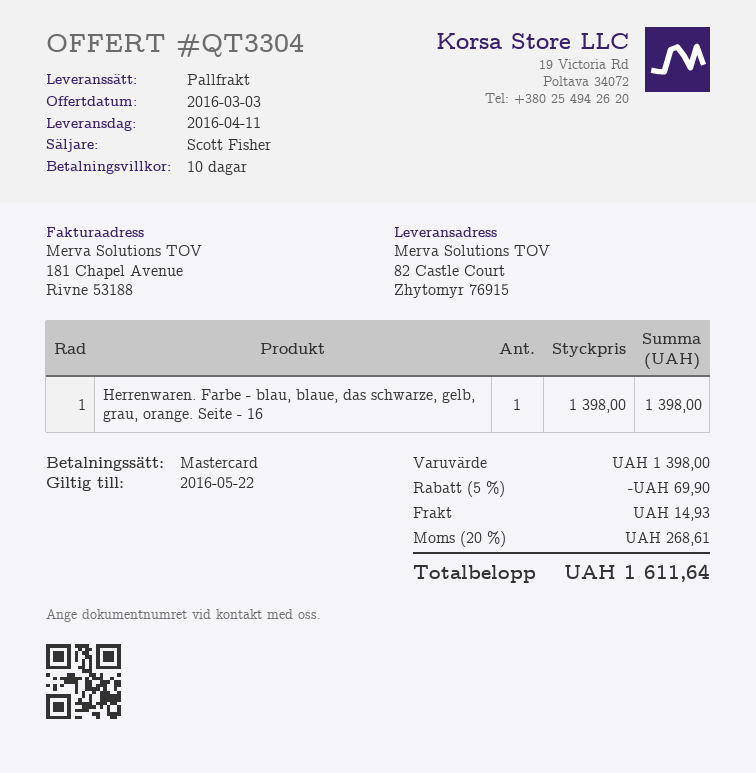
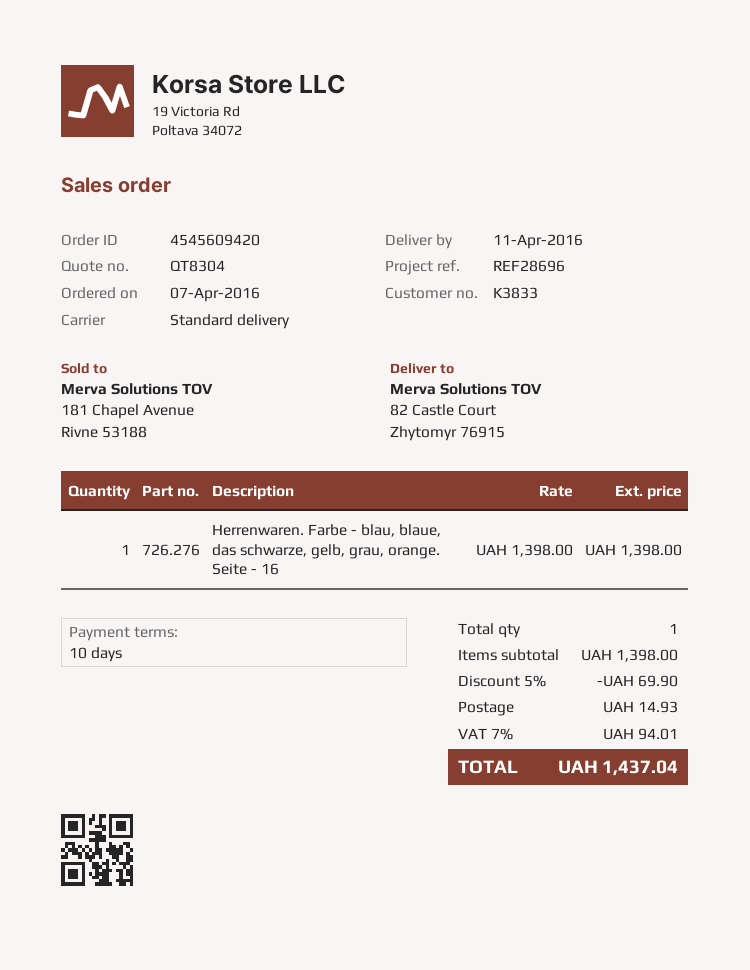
quote number: QT3304 -> QT8304
shipping method: pallet freight -> standard
tax: 20% = 268.61 -> 7% = 94.01
total: 1611.64 -> 1437.04

